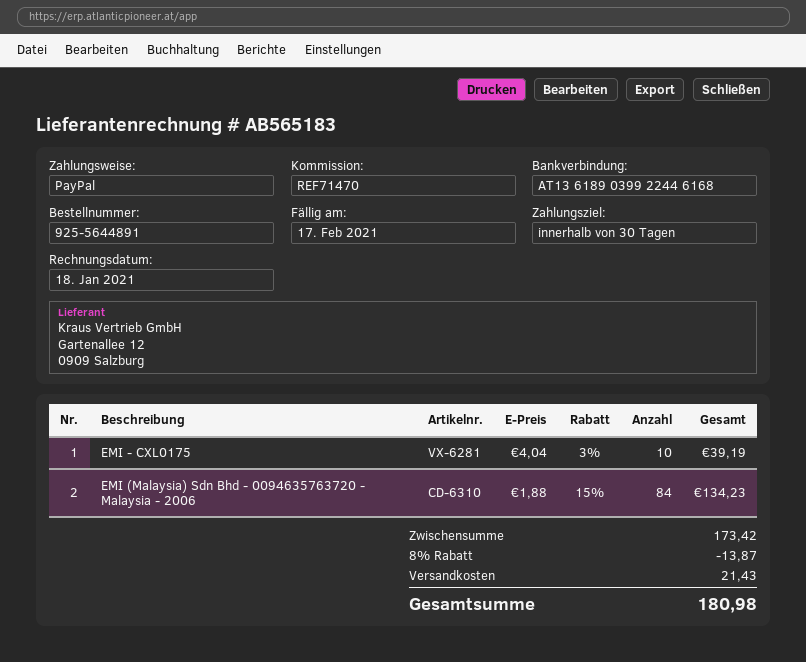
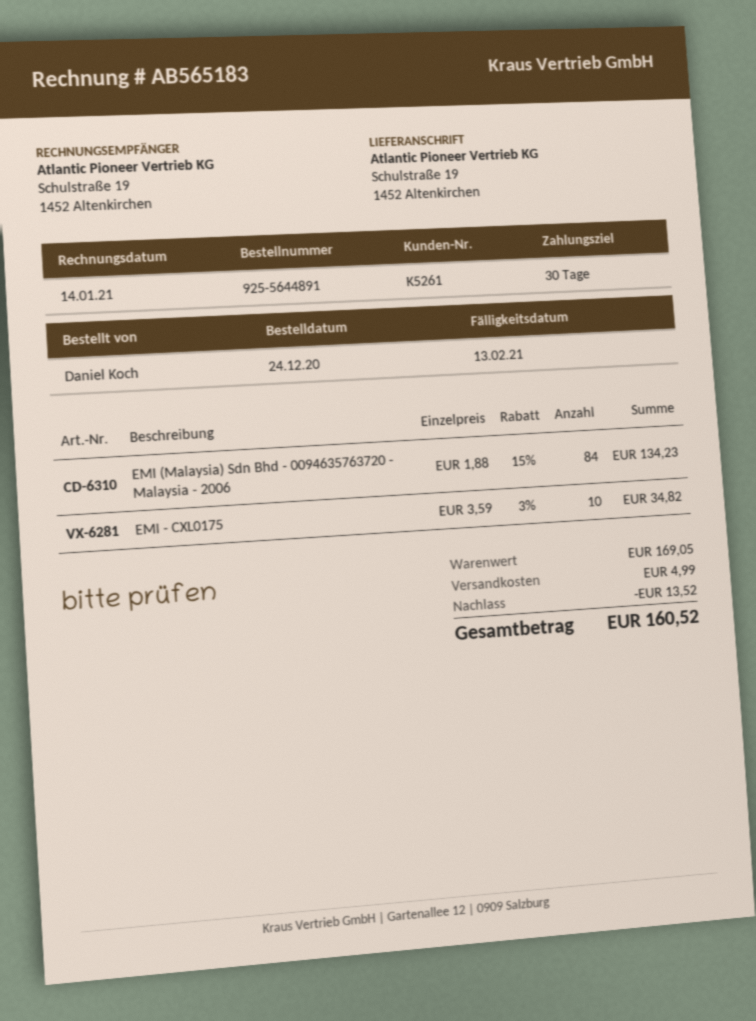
invoice date: 2021-01-18 -> 2021-01-14
due date: 2021-02-17 -> 2021-02-13
EMI - CXL0175: 10 x 4.04 - 3% = 39.19 -> 10 x 3.59 - 3% = 34.82
subtotal: 173.42 -> 169.05
discount: 13.87 -> 13.52
shipping: 21.43 -> 4.99
total: 180.98 -> 160.52

